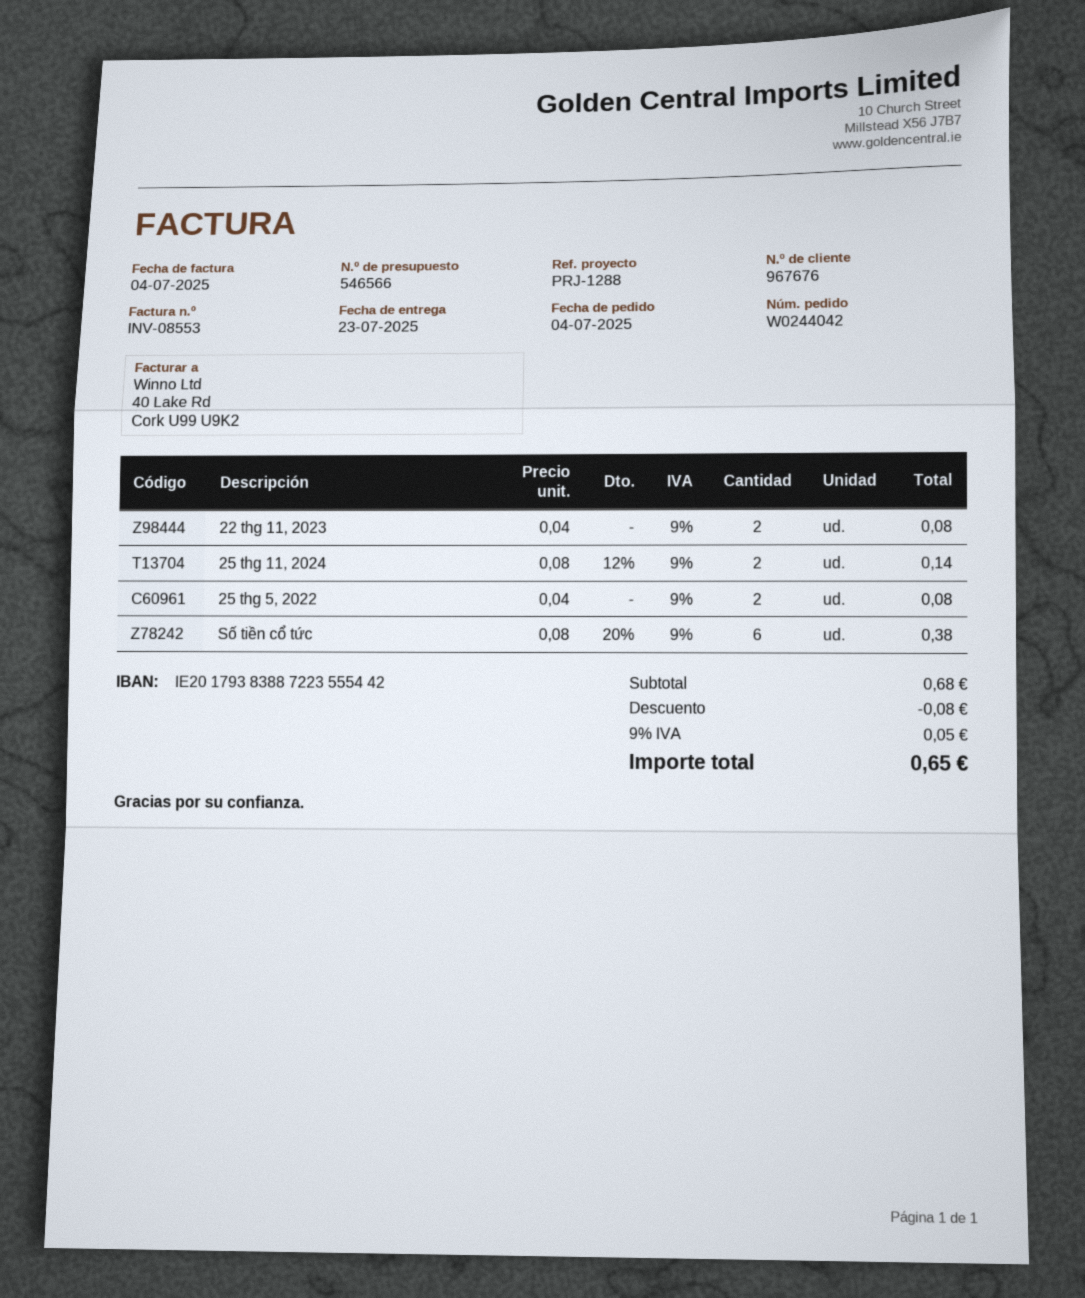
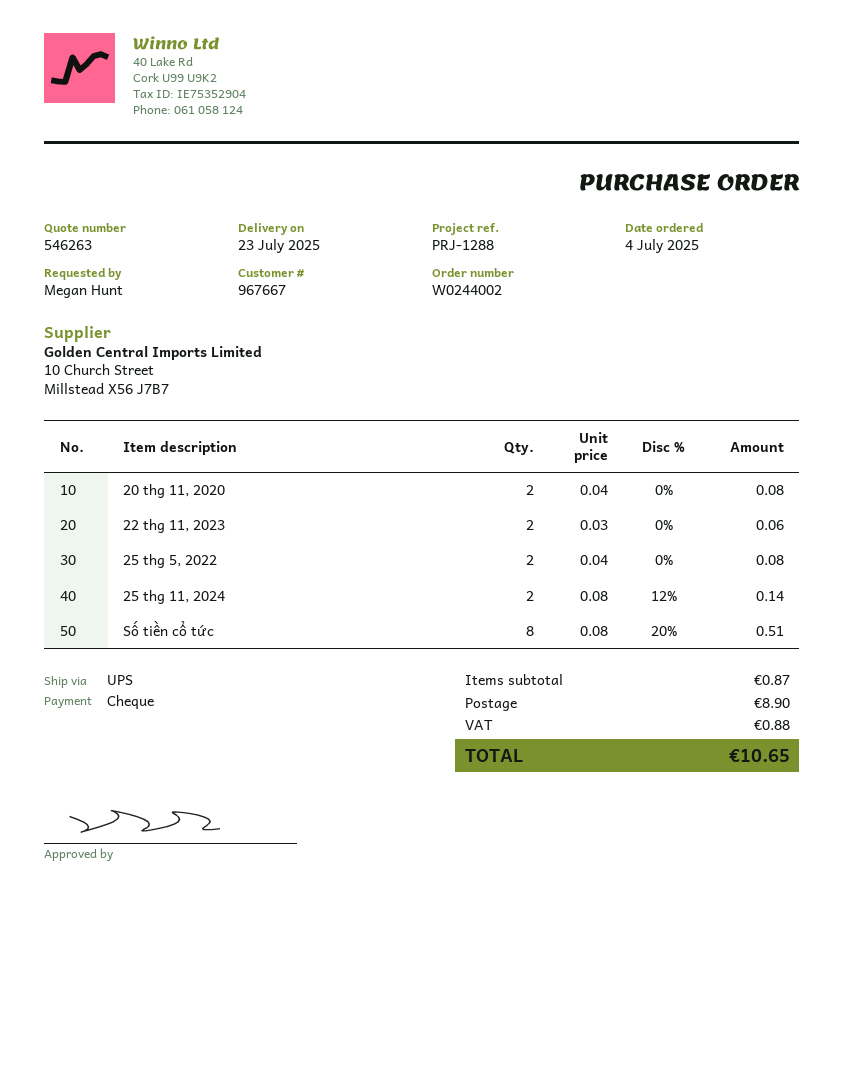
quote number: 546566 -> 546263
order number: W0244042 -> W0244002
customer number: 967676 -> 967667
22 thg 11, 2023: 2 x 0.04 = 0.08 -> 2 x 0.03 = 0.06
Số tiền cổ tức: 6 x 0.08 - 20% = 0.38 -> 8 x 0.08 - 20% = 0.51
20 thg 11, 2020: none -> 2 x 0.04 = 0.08
subtotal: 0.68 -> 0.87
discount: 0.08 -> none
shipping: none -> 8.90
tax: 0.05 -> 0.88
total: 0.65 -> 10.65

